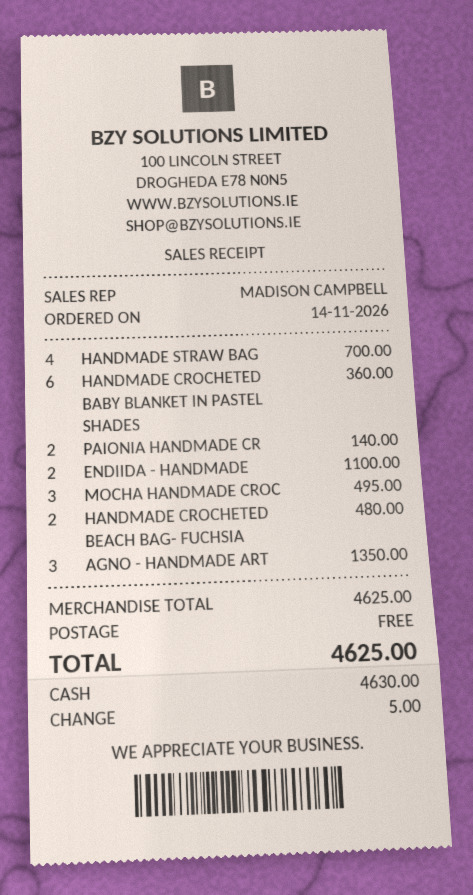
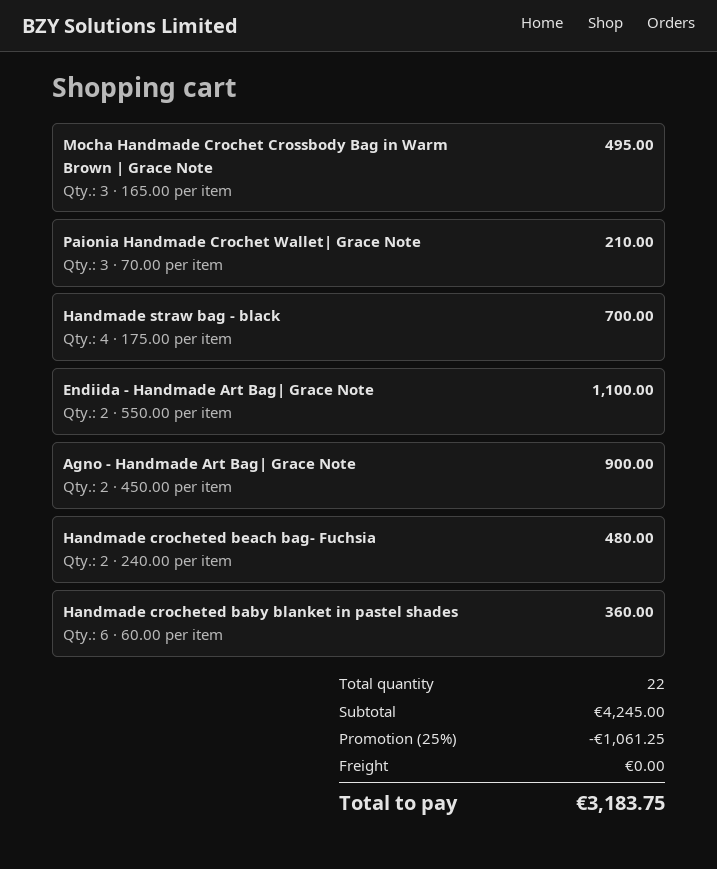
PAIONIA HANDMADE CR: 2 for 140.00 -> 3 for 210.00
AGNO - HANDMADE ART: 3 for 1350.00 -> 2 for 900.00
subtotal: 4625.00 -> 4245.00
discount: none -> 25% = 1061.25
total: 4625.00 -> 3183.75

